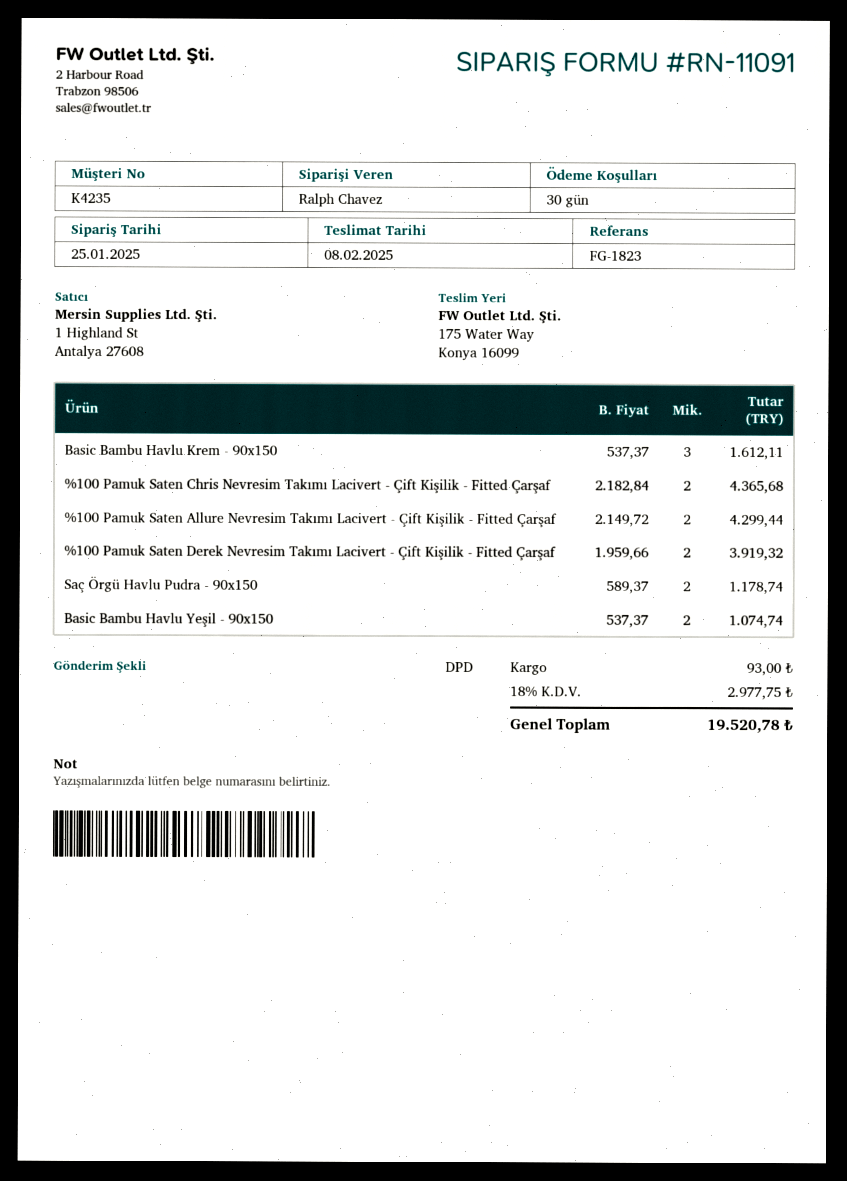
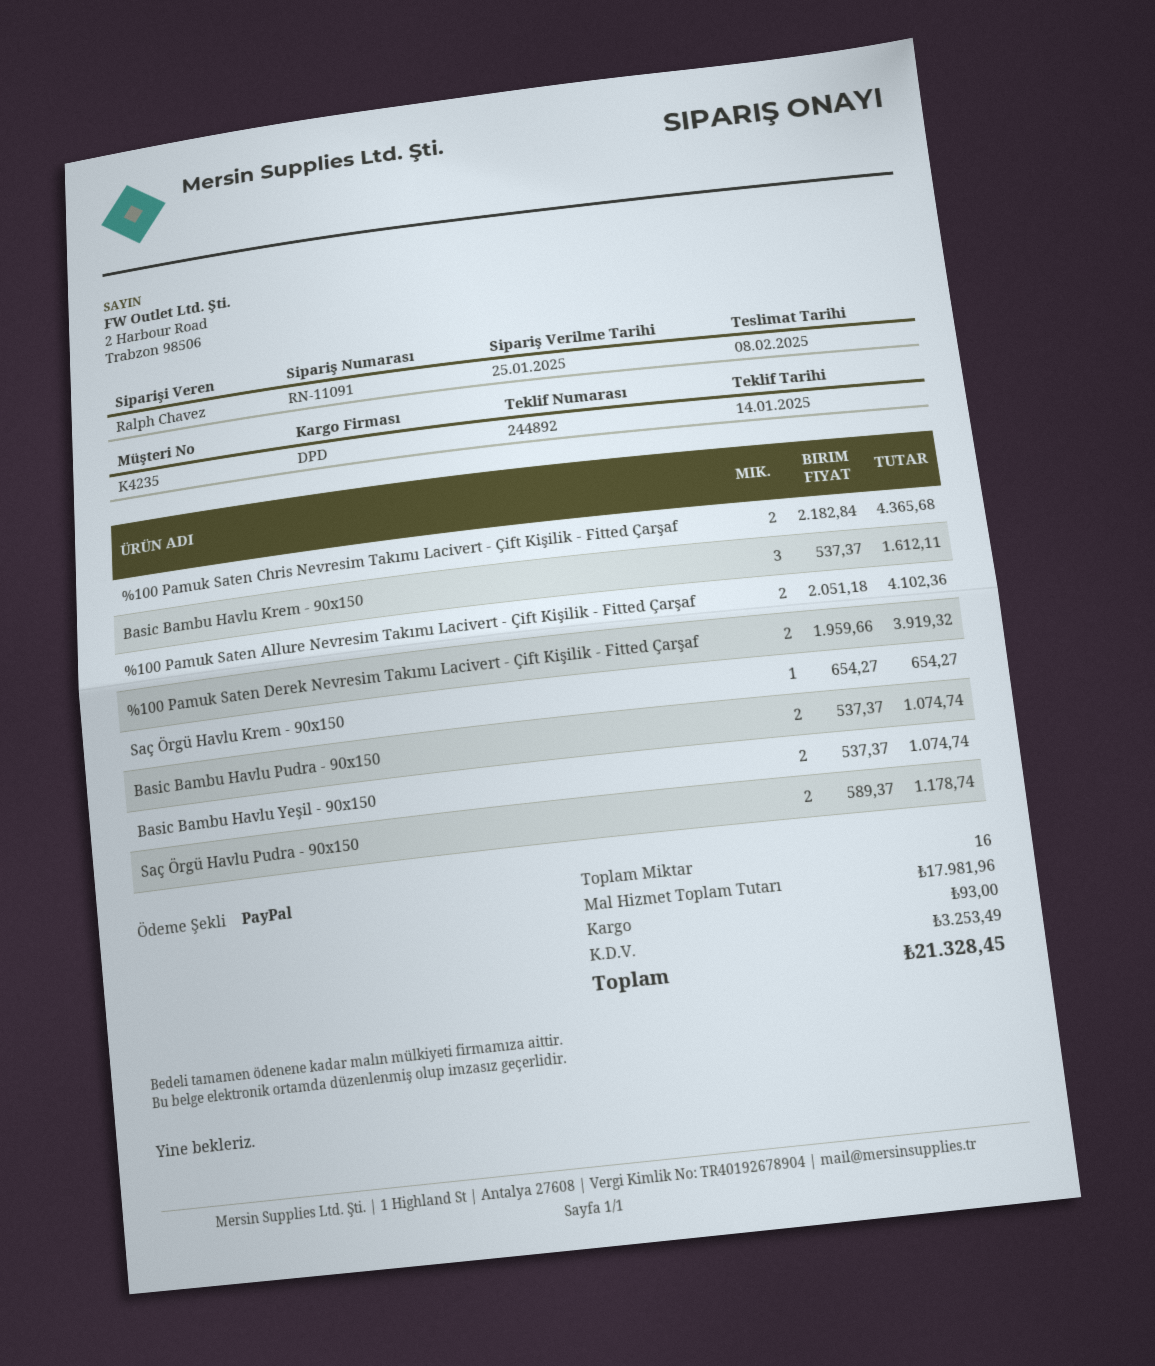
%100 Pamuk Saten Allure Nevresim Takımı Lacivert - Çift Kişilik - Fitted Çarşaf: 2 x 2149.72 = 4299.44 -> 2 x 2051.18 = 4102.36
Saç Örgü Havlu Krem - 90x150: none -> 1 x 654.27 = 654.27
Basic Bambu Havlu Pudra - 90x150: none -> 2 x 537.37 = 1074.74
tax: 2977.75 -> 3253.49
total: 19520.78 -> 21328.45

